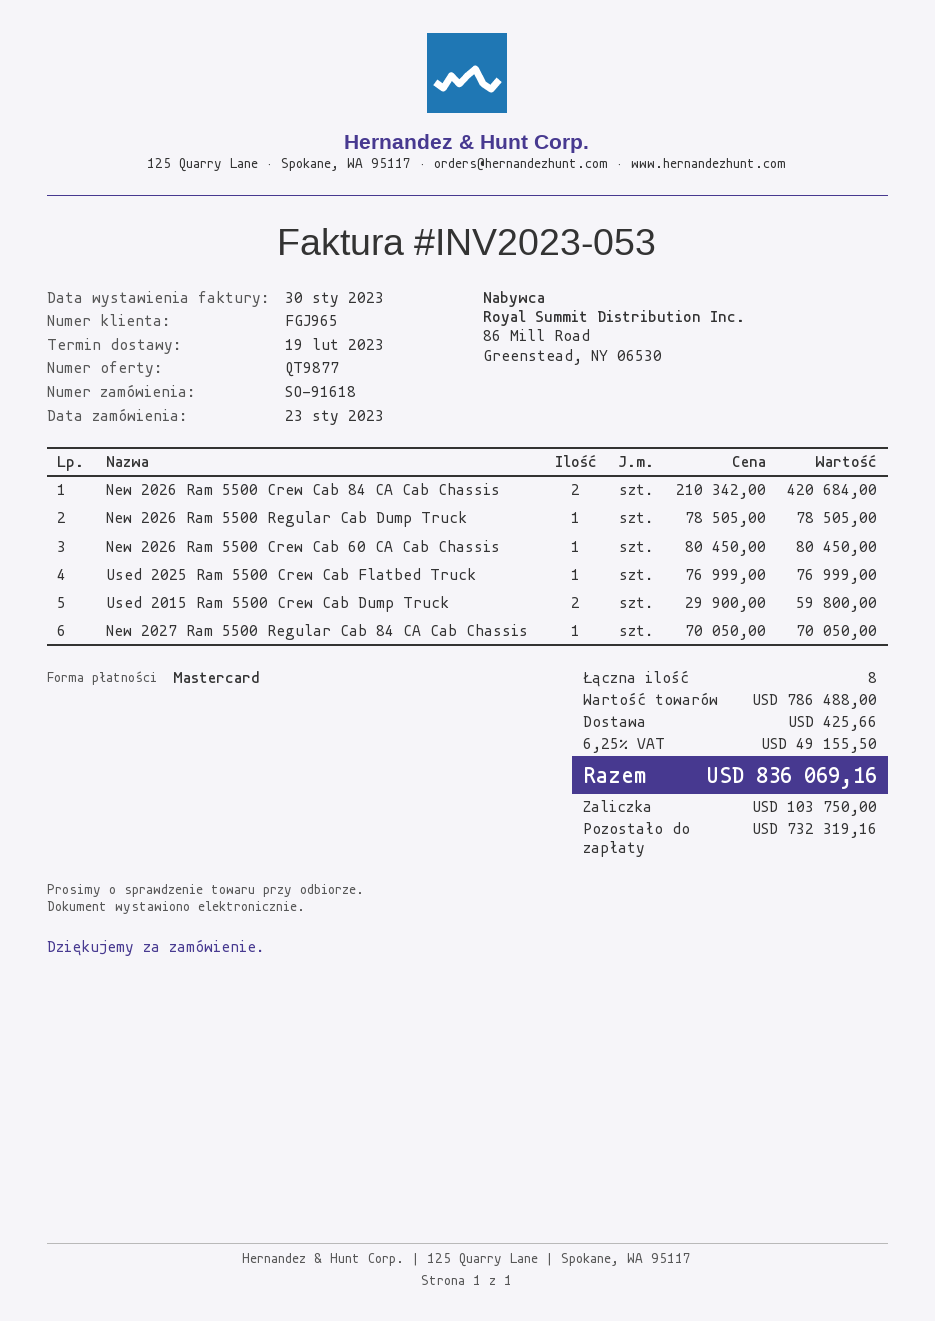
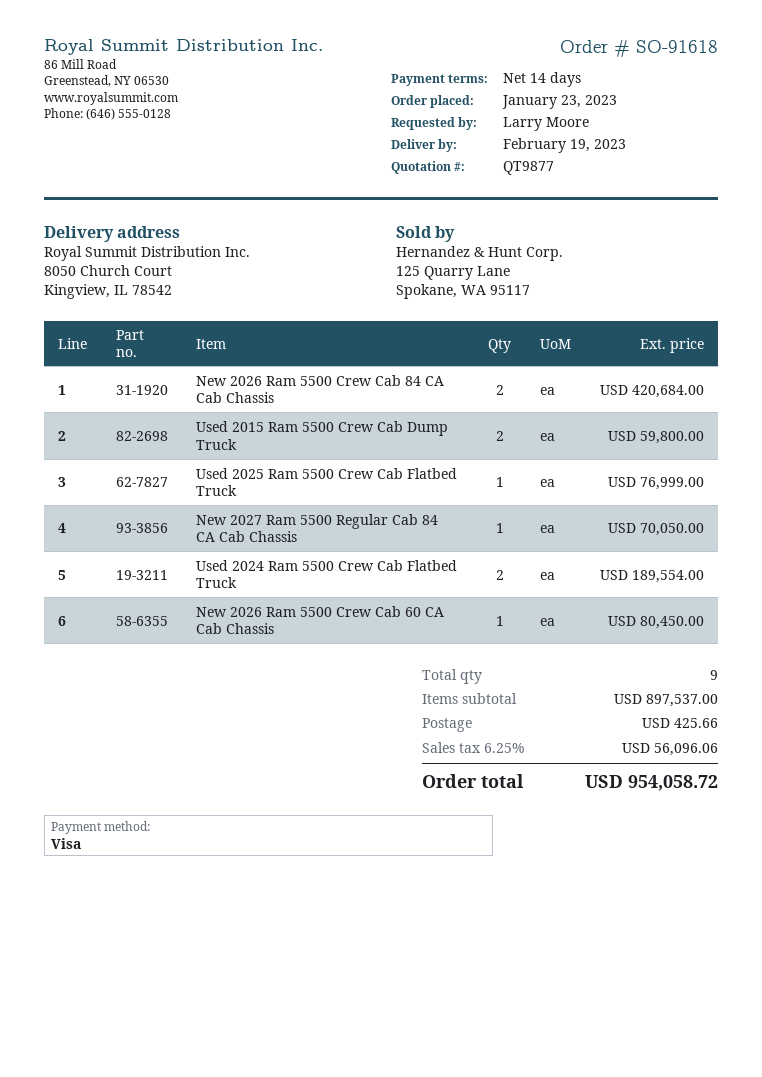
payment method: Mastercard -> Visa
New 2026 Ram 5500 Regular Cab Dump Truck: 1 for 78505.00 -> none
Used 2024 Ram 5500 Crew Cab Flatbed Truck: none -> 2 for 189554.00
total quantity: 8 -> 9
subtotal: 786488.00 -> 897537.00
tax: 6.25% = 49155.50 -> 6.25% = 56096.06
total: 836069.16 -> 954058.72

